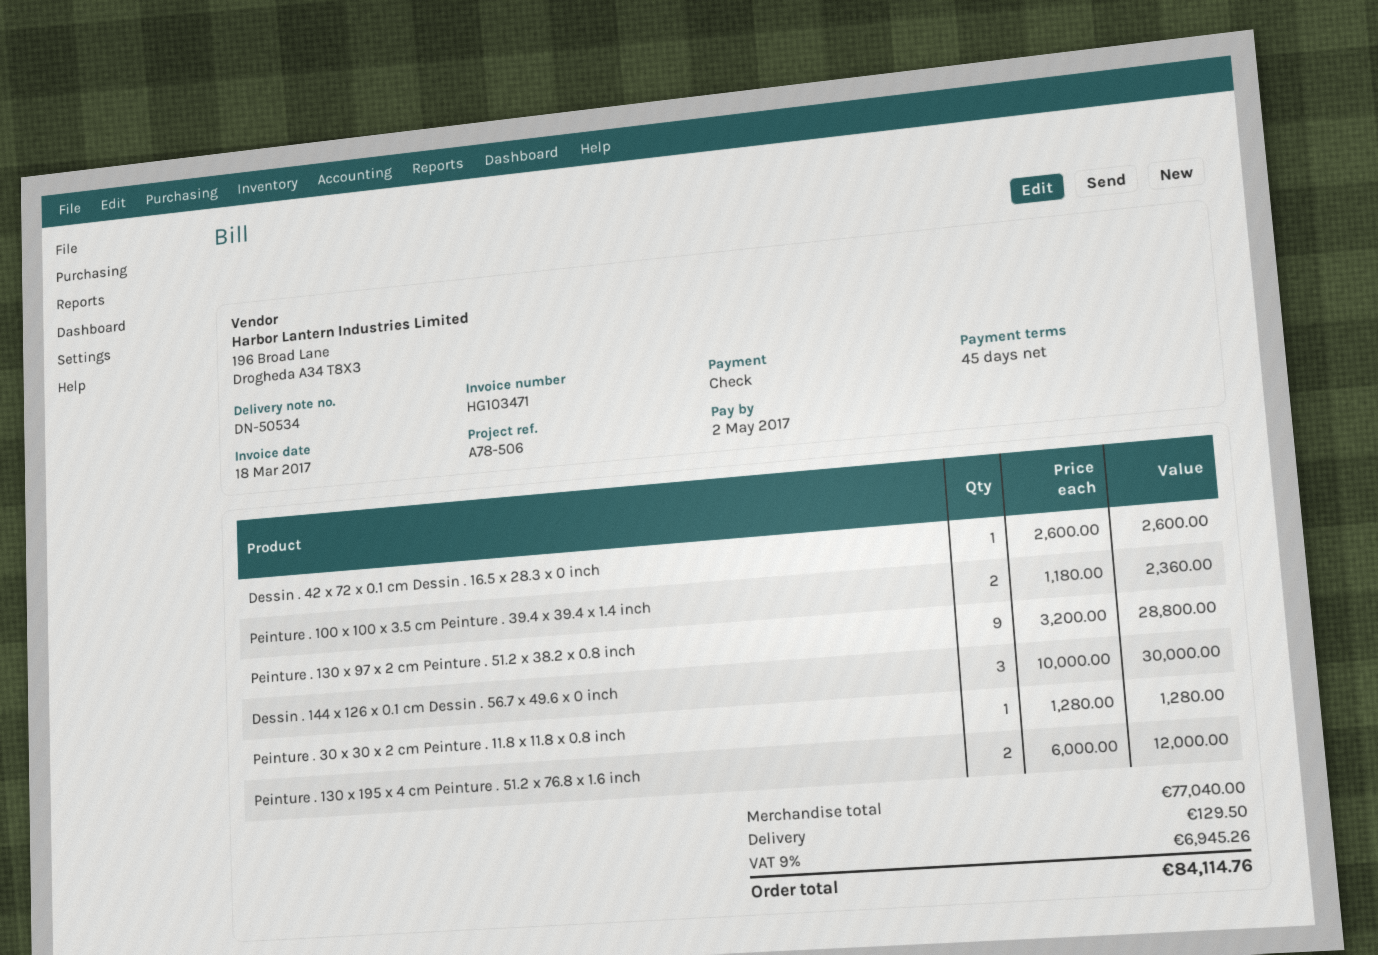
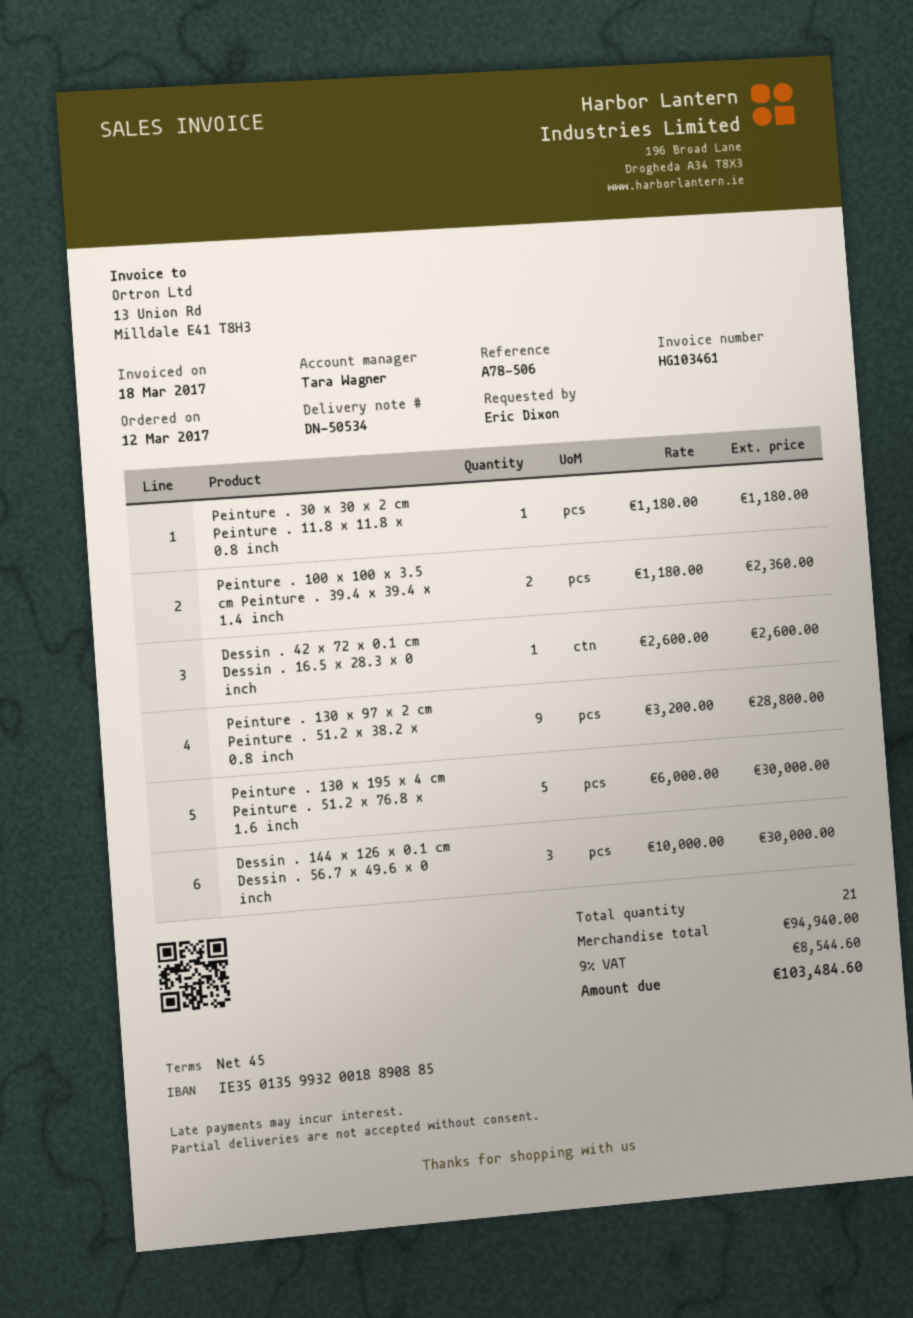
invoice number: HG103471 -> HG103461
Peinture . 30 x 30 x 2 cm Peinture . 11.8 x 11.8 x 0.8 inch: 1 x 1280.00 = 1280.00 -> 1 x 1180.00 = 1180.00
Peinture . 130 x 195 x 4 cm Peinture . 51.2 x 76.8 x 1.6 inch: 2 x 6000.00 = 12000.00 -> 5 x 6000.00 = 30000.00
subtotal: 77040.00 -> 94940.00
shipping: 129.50 -> none
tax: 9% = 6945.26 -> 9% = 8544.60
total: 84114.76 -> 103484.60

